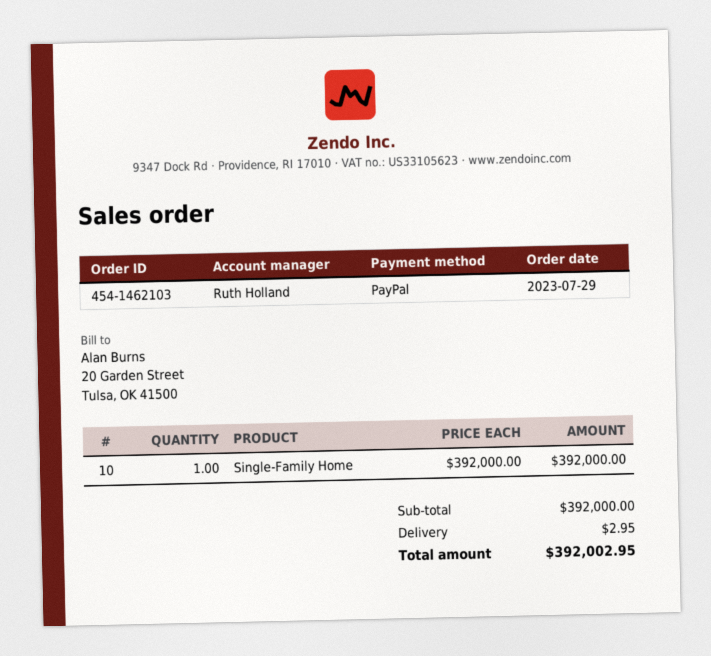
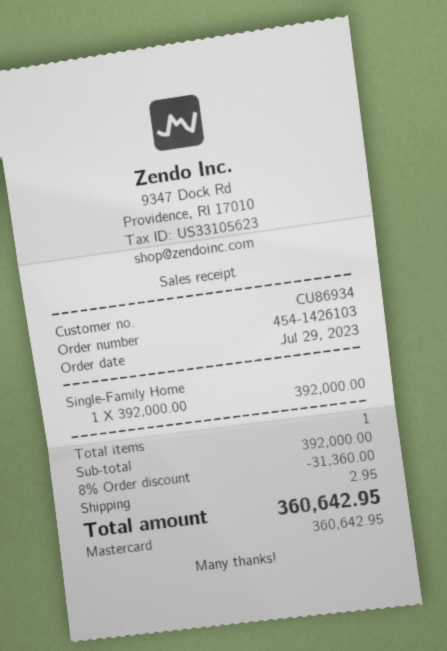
order number: 454-1462103 -> 454-1426103
payment method: PayPal -> Mastercard
discount: none -> 8% = 31360.00
total: 392002.95 -> 360642.95

